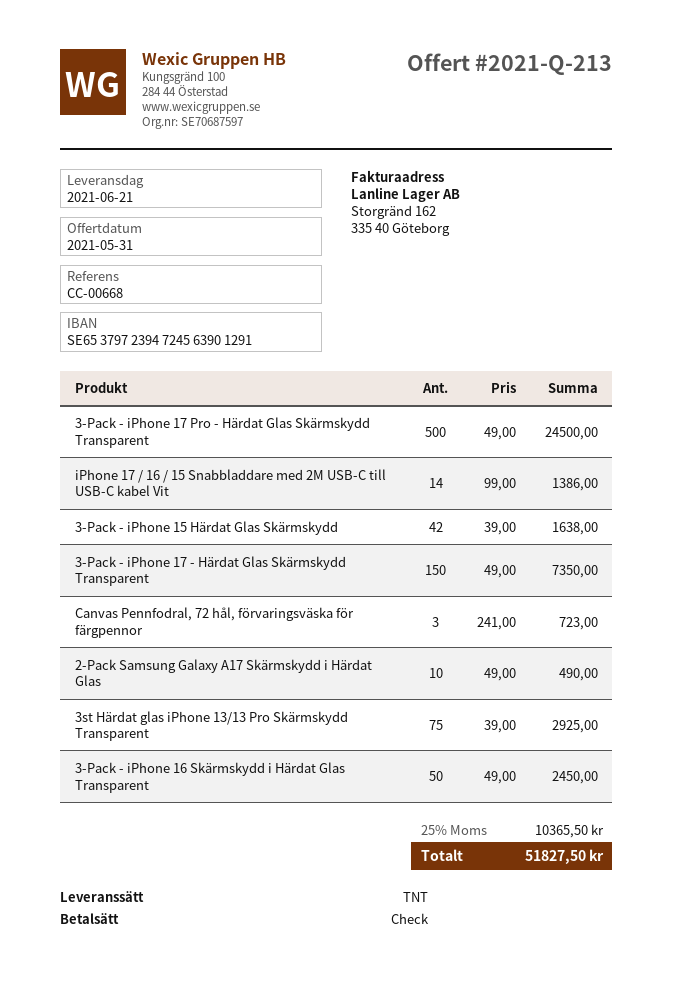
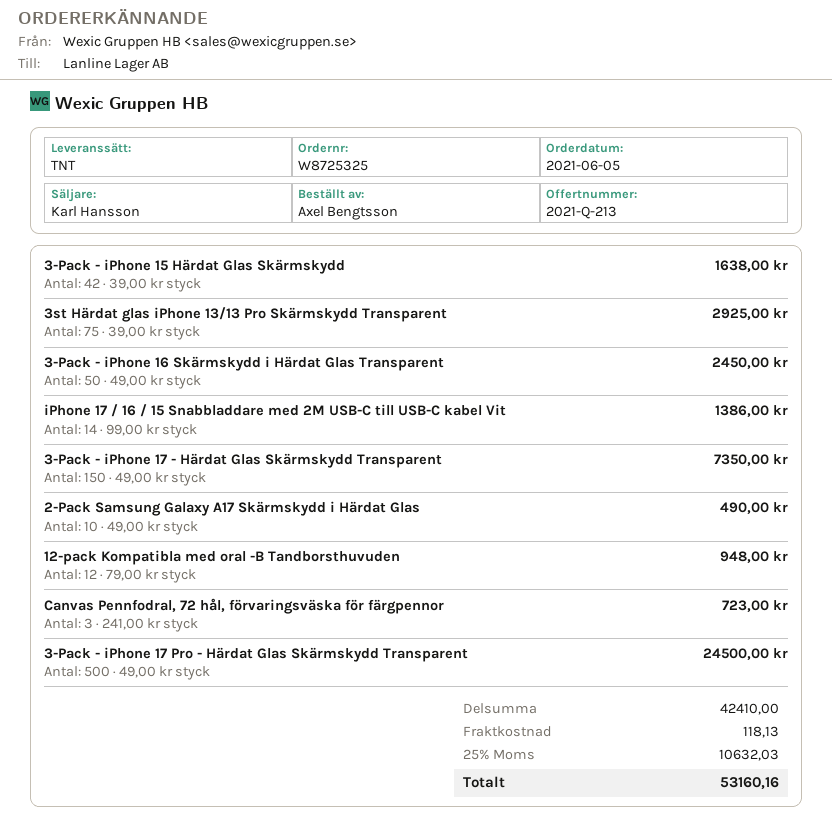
12-pack Kompatibla med oral -B Tandborsthuvuden: none -> 12 x 79.00 = 948.00
shipping: none -> 118.13
tax: 25% = 10365.50 -> 25% = 10632.03
total: 51827.50 -> 53160.16

